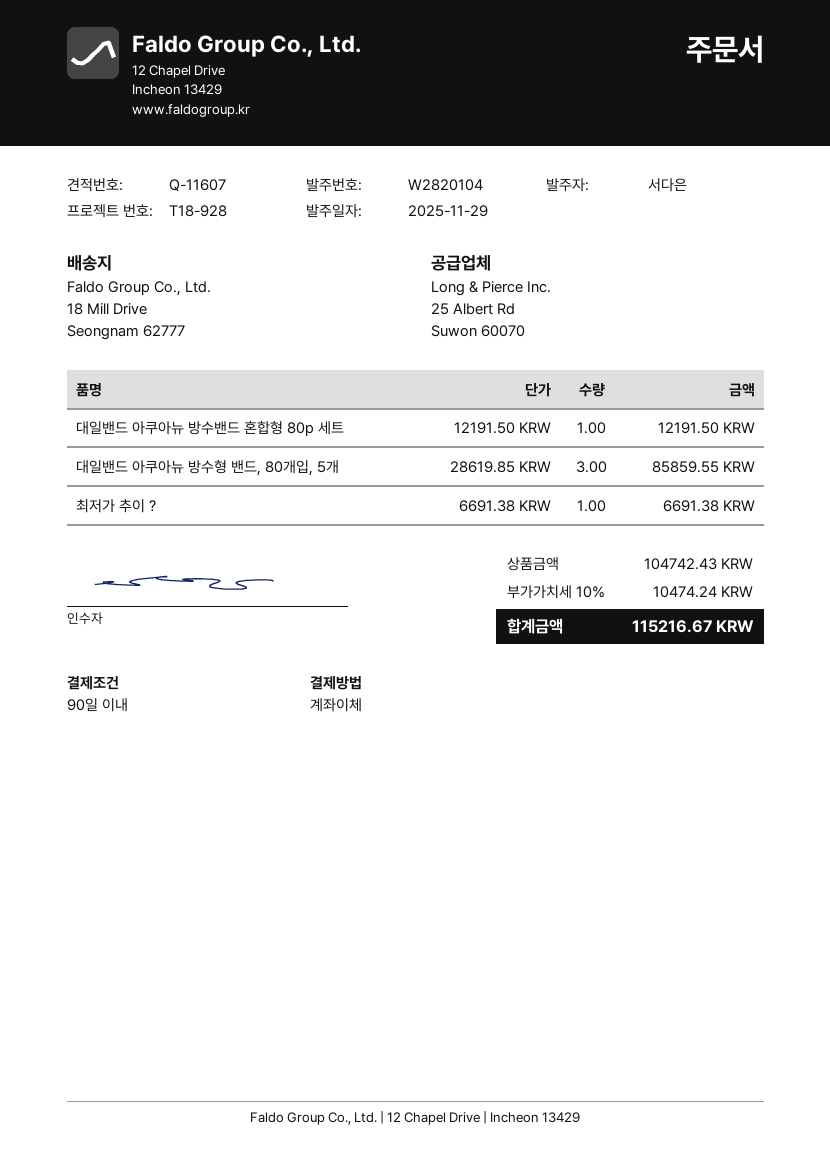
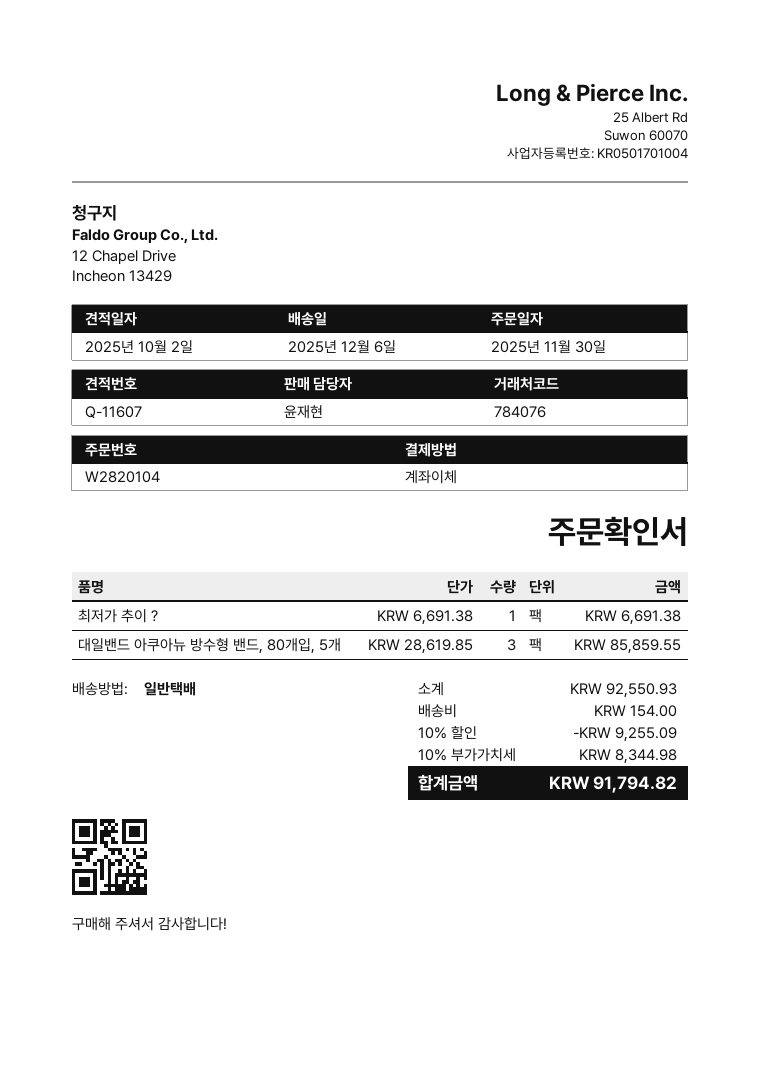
order date: 2025-11-29 -> 2025-11-30
대일밴드 아쿠아뉴 방수밴드 혼합형 80p 세트: 1 x 12191.50 = 12191.50 -> none
subtotal: 104742.43 -> 92550.93
discount: none -> 10% = 9255.09
shipping: none -> 154.00
tax: 10% = 10474.24 -> 10% = 8344.98
total: 115216.67 -> 91794.82

